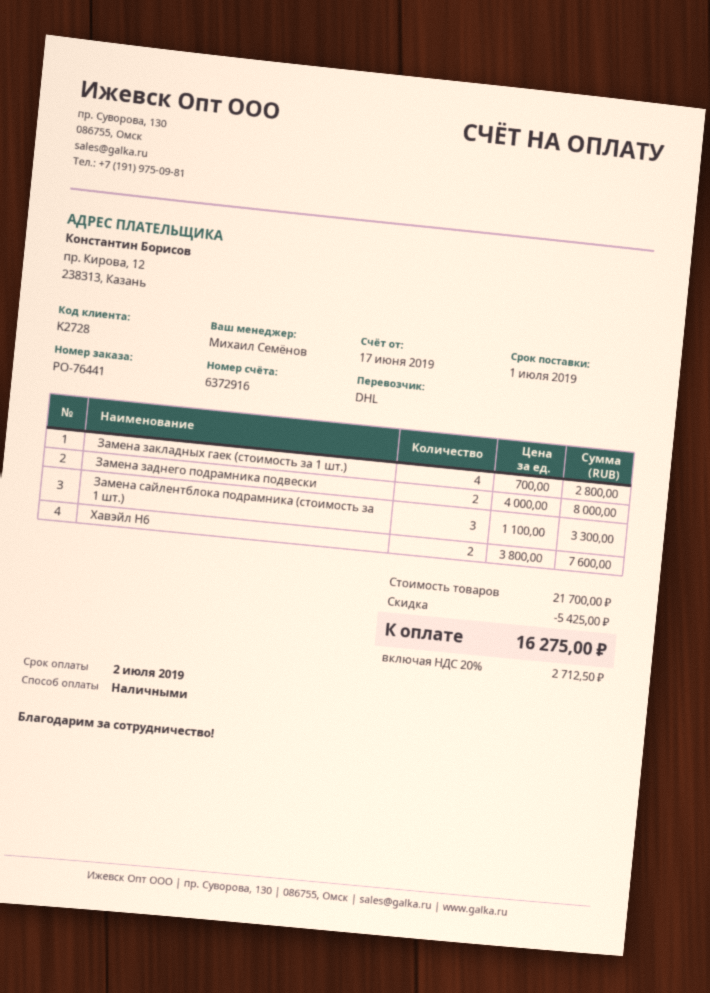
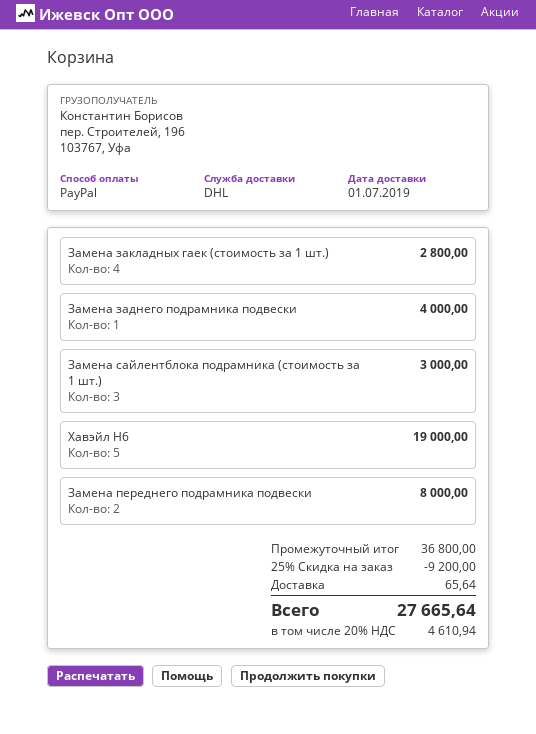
payment method: cash -> PayPal
Замена заднего подрамника подвески: 2 for 8000.00 -> 1 for 4000.00
Замена сайлентблока подрамника (стоимость за 1 шт.): 3 for 3300.00 -> 3 for 3000.00
Хавэйл Н6: 2 for 7600.00 -> 5 for 19000.00
Замена переднего подрамника подвески: none -> 2 for 8000.00
subtotal: 21700.00 -> 36800.00
discount: 5425.00 -> 9200.00
shipping: none -> 65.64
tax: 20% = 2712.50 -> 20% = 4610.94
total: 16275.00 -> 27665.64

